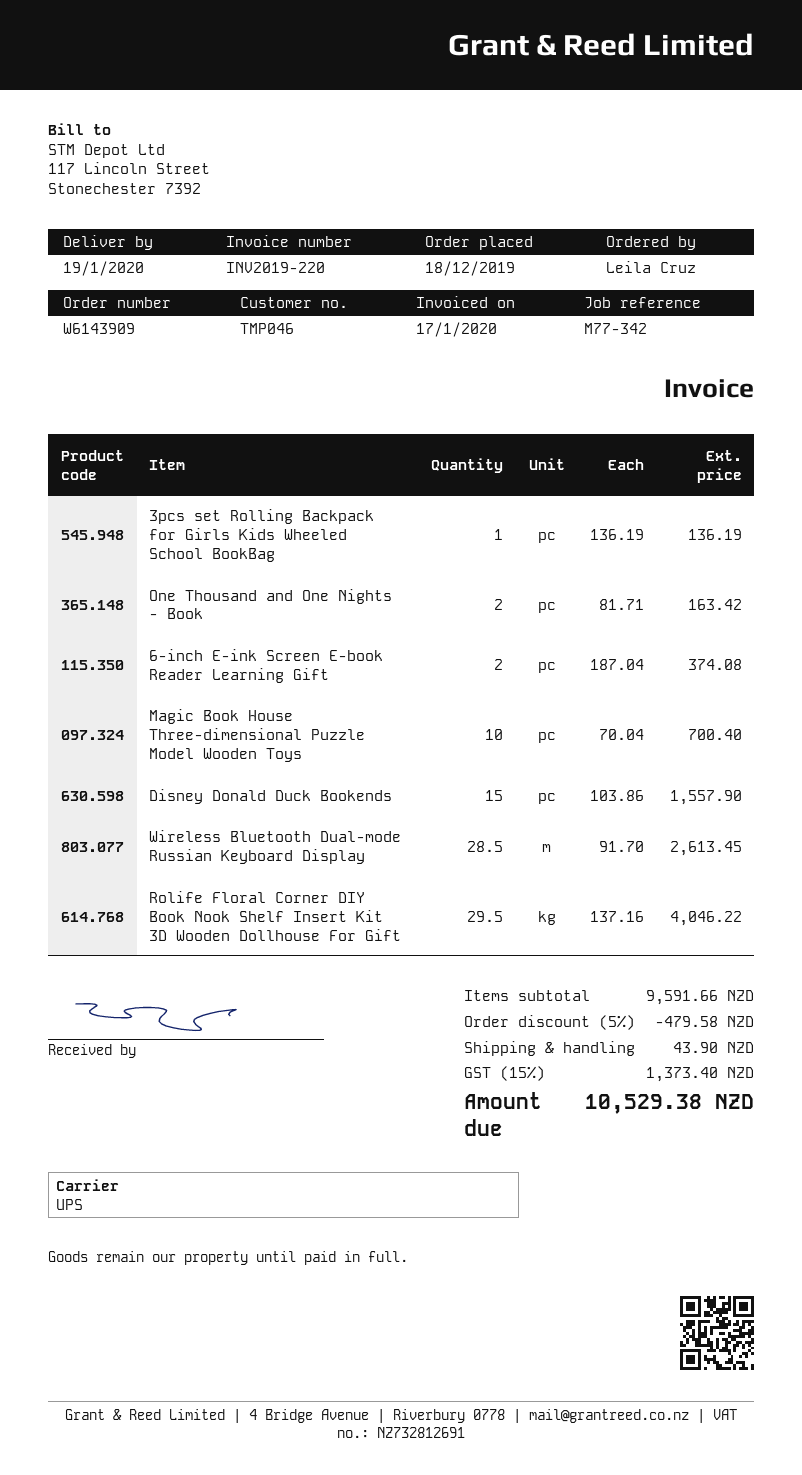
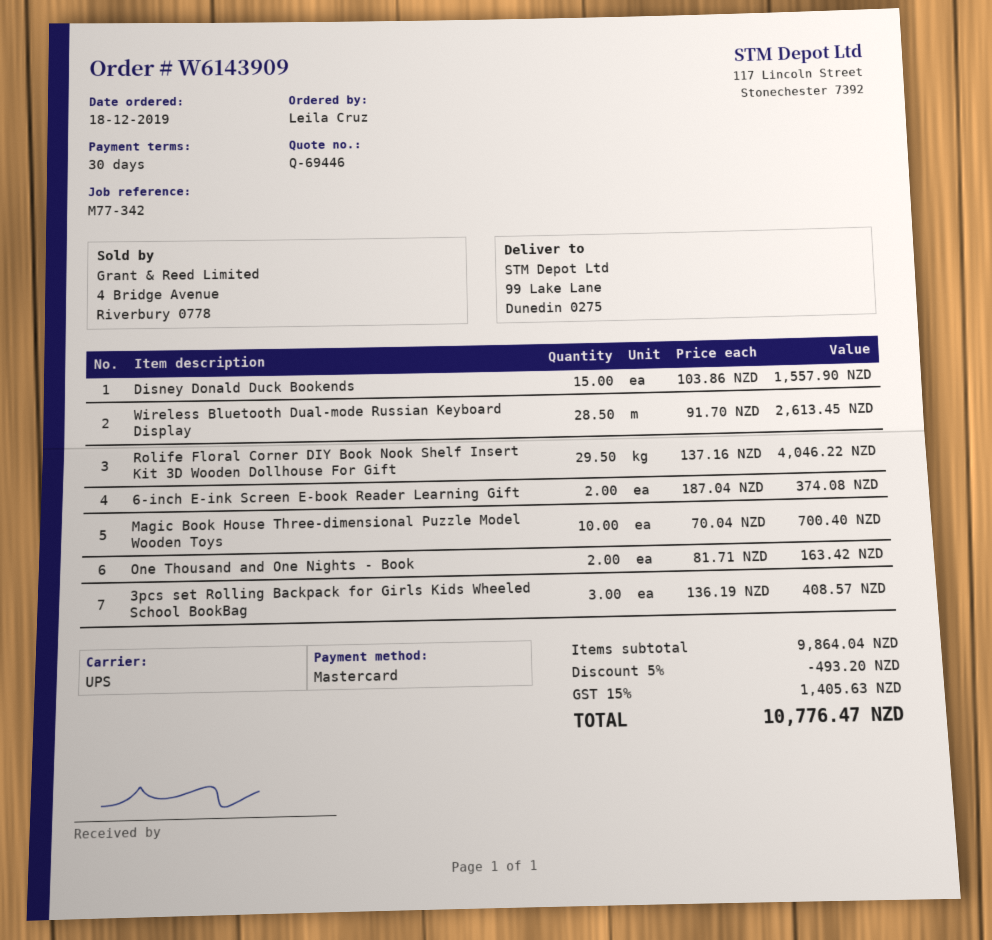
3pcs set Rolling Backpack for Girls Kids Wheeled School BookBag: 1 x 136.19 = 136.19 -> 3 x 136.19 = 408.57
subtotal: 9591.66 -> 9864.04
discount: 5% = 479.58 -> 5% = 493.20
shipping: 43.90 -> none
tax: 15% = 1373.40 -> 15% = 1405.63
total: 10529.38 -> 10776.47

